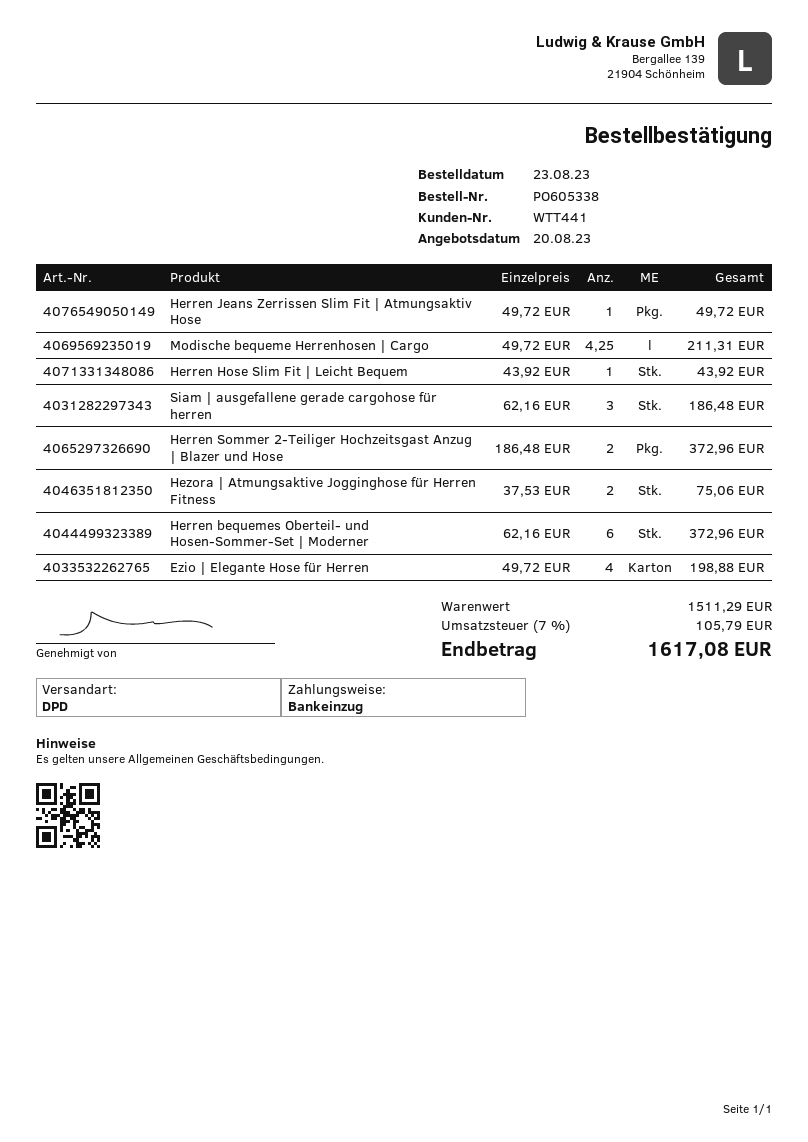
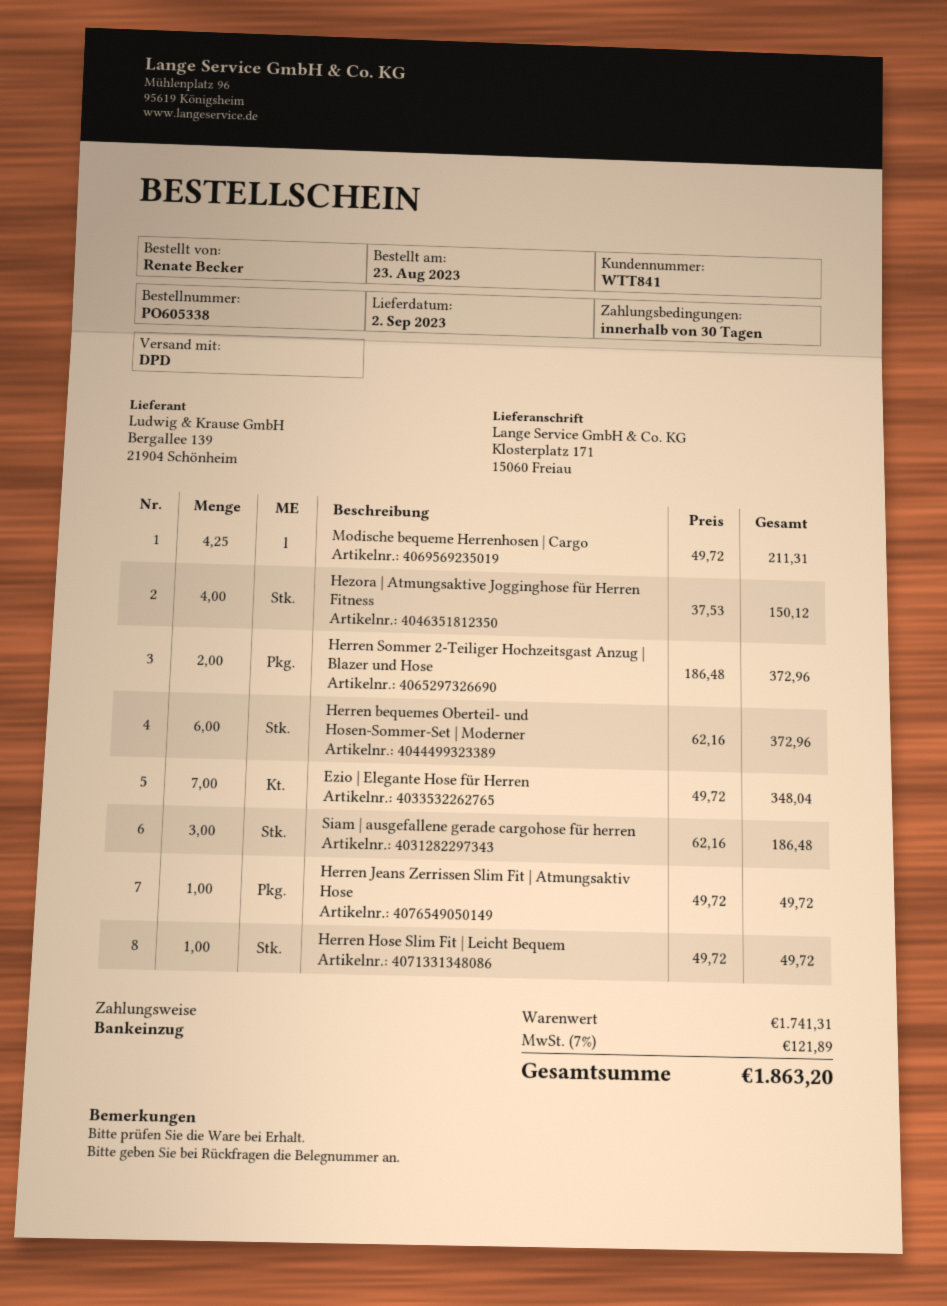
customer number: WTT441 -> WTT841
Herren Hose Slim Fit | Leicht Bequem: 1 x 43.92 = 43.92 -> 1 x 49.72 = 49.72
Hezora | Atmungsaktive Jogginghose für Herren Fitness: 2 x 37.53 = 75.06 -> 4 x 37.53 = 150.12
Ezio | Elegante Hose für Herren: 4 x 49.72 = 198.88 -> 7 x 49.72 = 348.04
subtotal: 1511.29 -> 1741.31
tax: 7% = 105.79 -> 7% = 121.89
total: 1617.08 -> 1863.20

